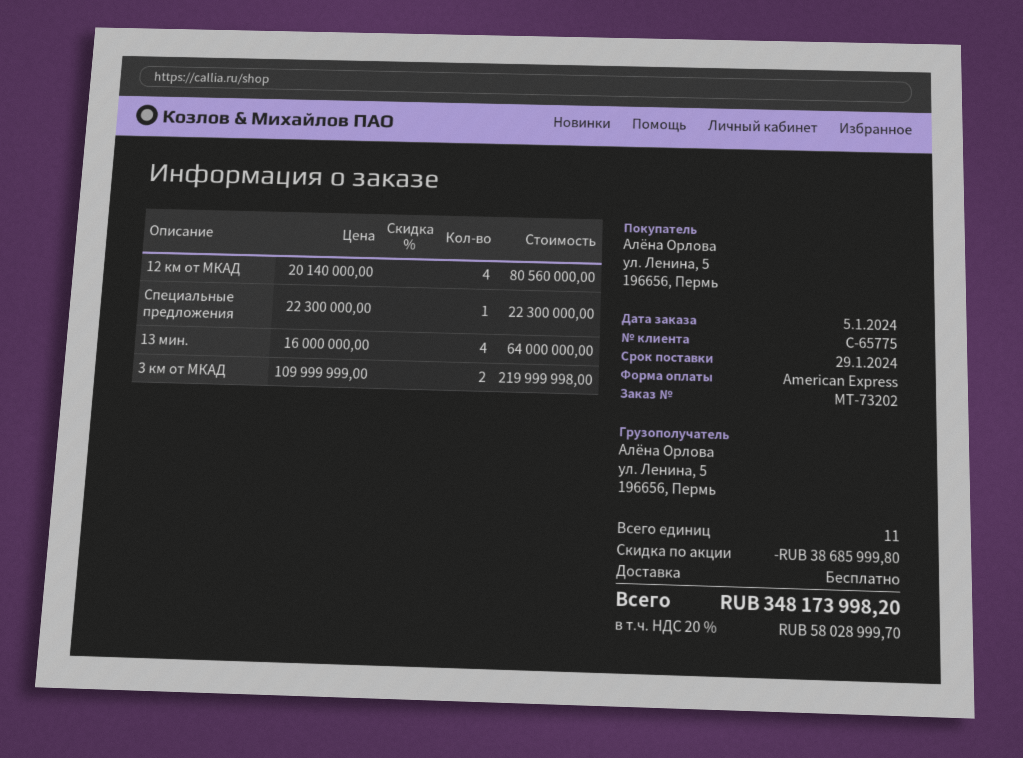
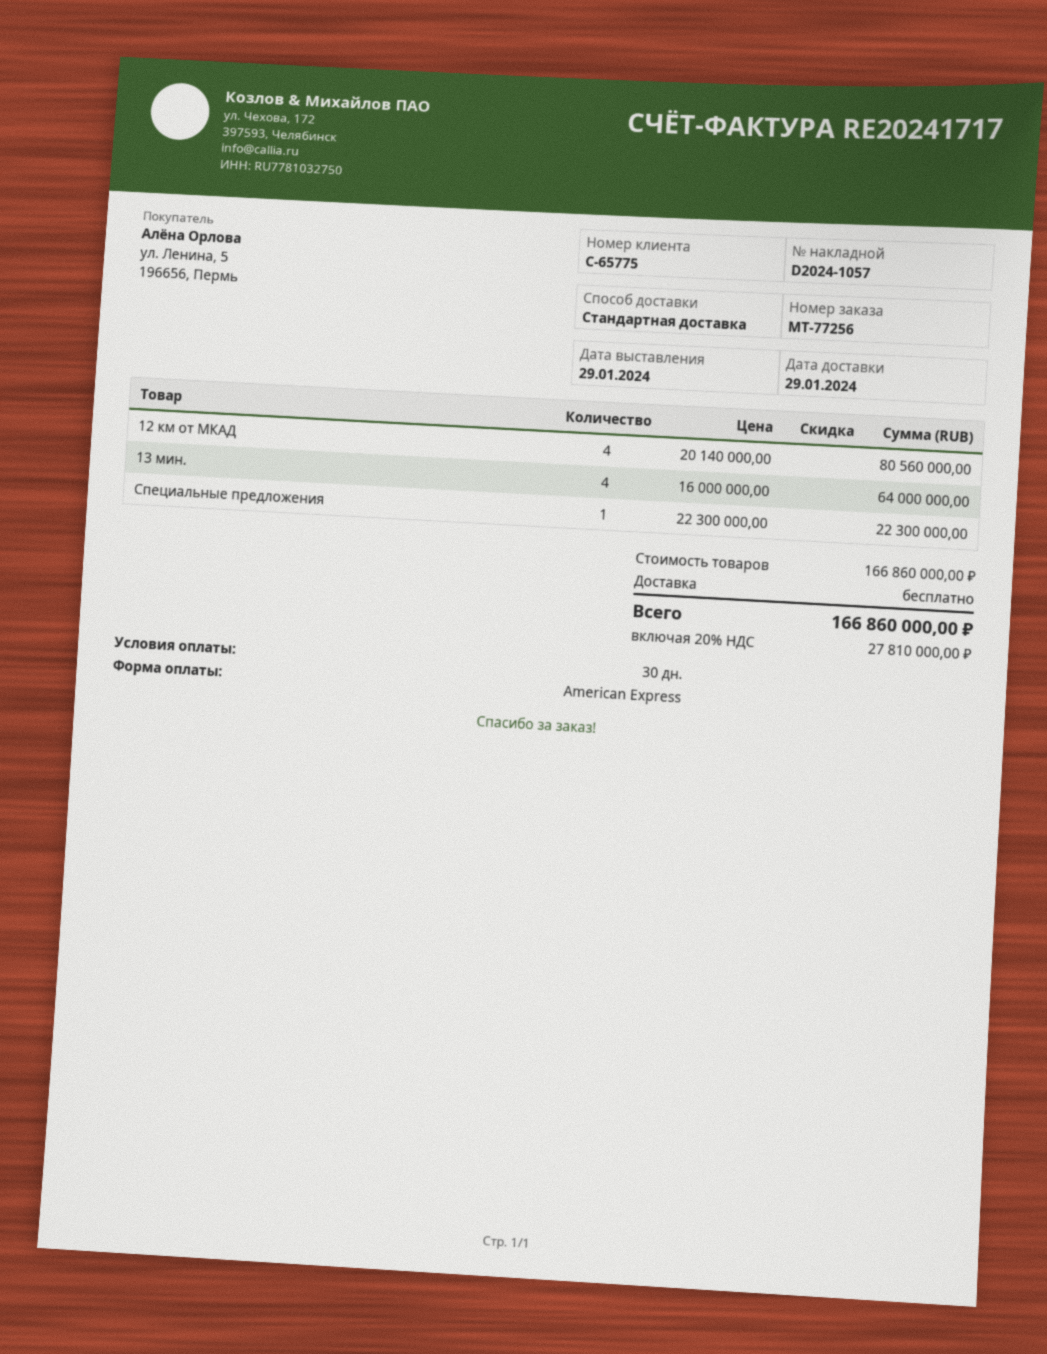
order number: MT-73202 -> MT-77256
3 км от МКАД: 2 x 109999999.00 = 219999998.00 -> none
discount: 38685999.80 -> none
tax: 20% = 58028999.70 -> 20% = 27810000.00
total: 348173998.20 -> 166860000.00

